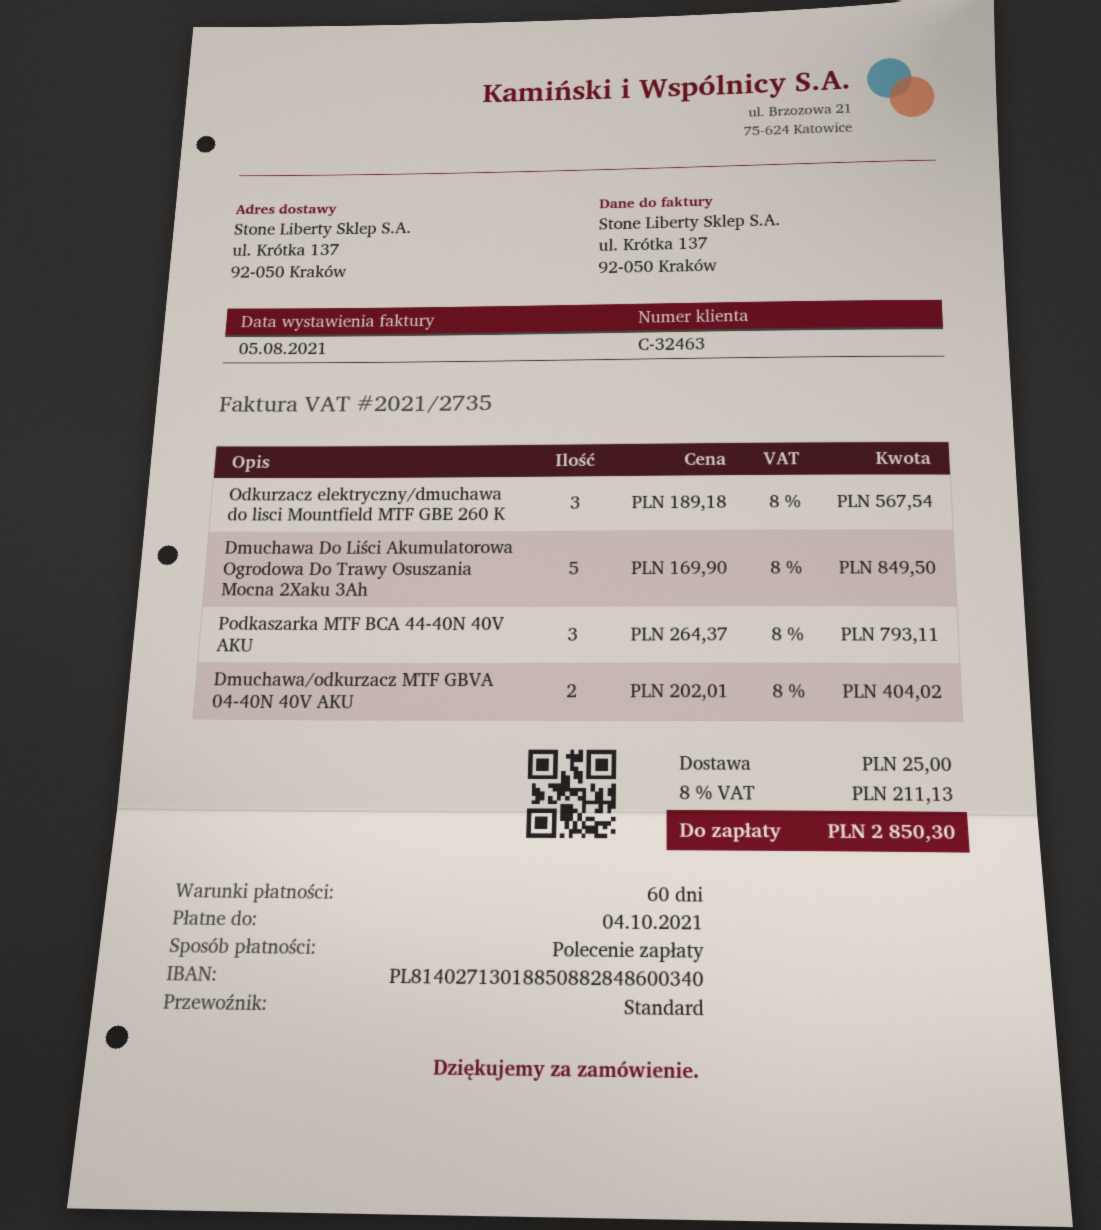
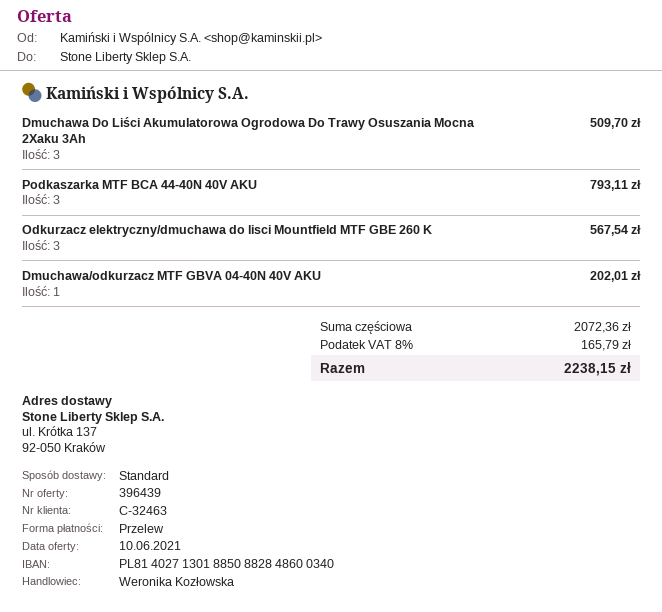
payment method: direct debit -> bank transfer
Dmuchawa Do Liści Akumulatorowa Ogrodowa Do Trawy Osuszania Mocna 2Xaku 3Ah: 5 for 849.50 -> 3 for 509.70
Dmuchawa/odkurzacz MTF GBVA 04-40N 40V AKU: 2 for 404.02 -> 1 for 202.01
shipping: 25.00 -> none
tax: 8% = 211.13 -> 8% = 165.79
total: 2850.30 -> 2238.15

